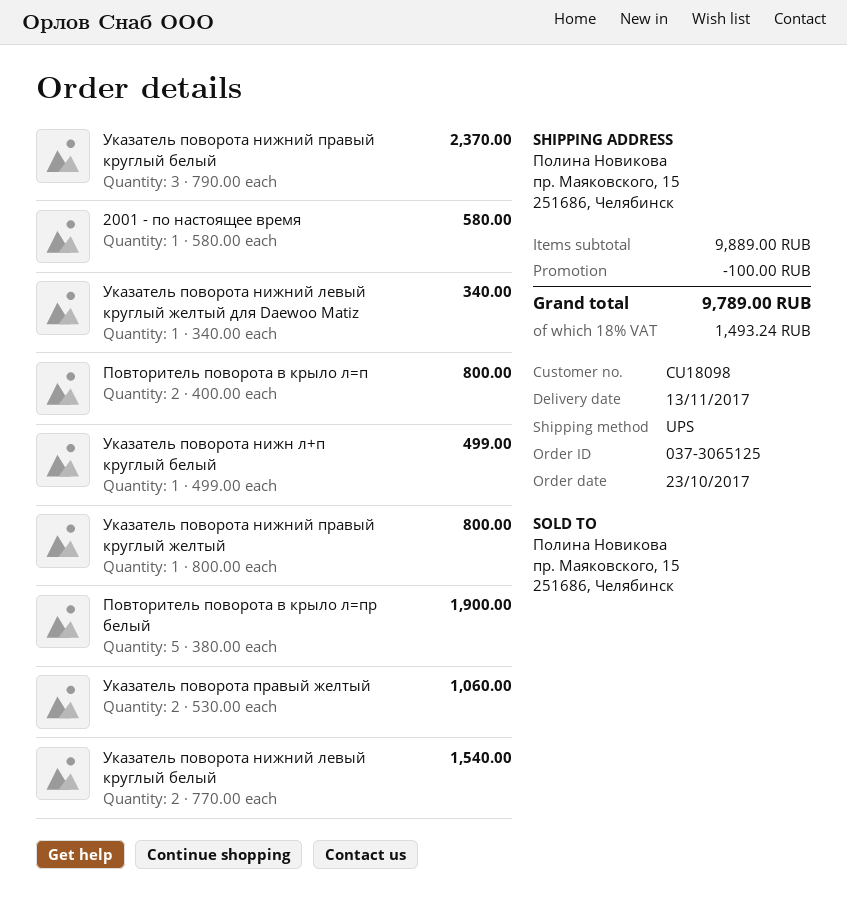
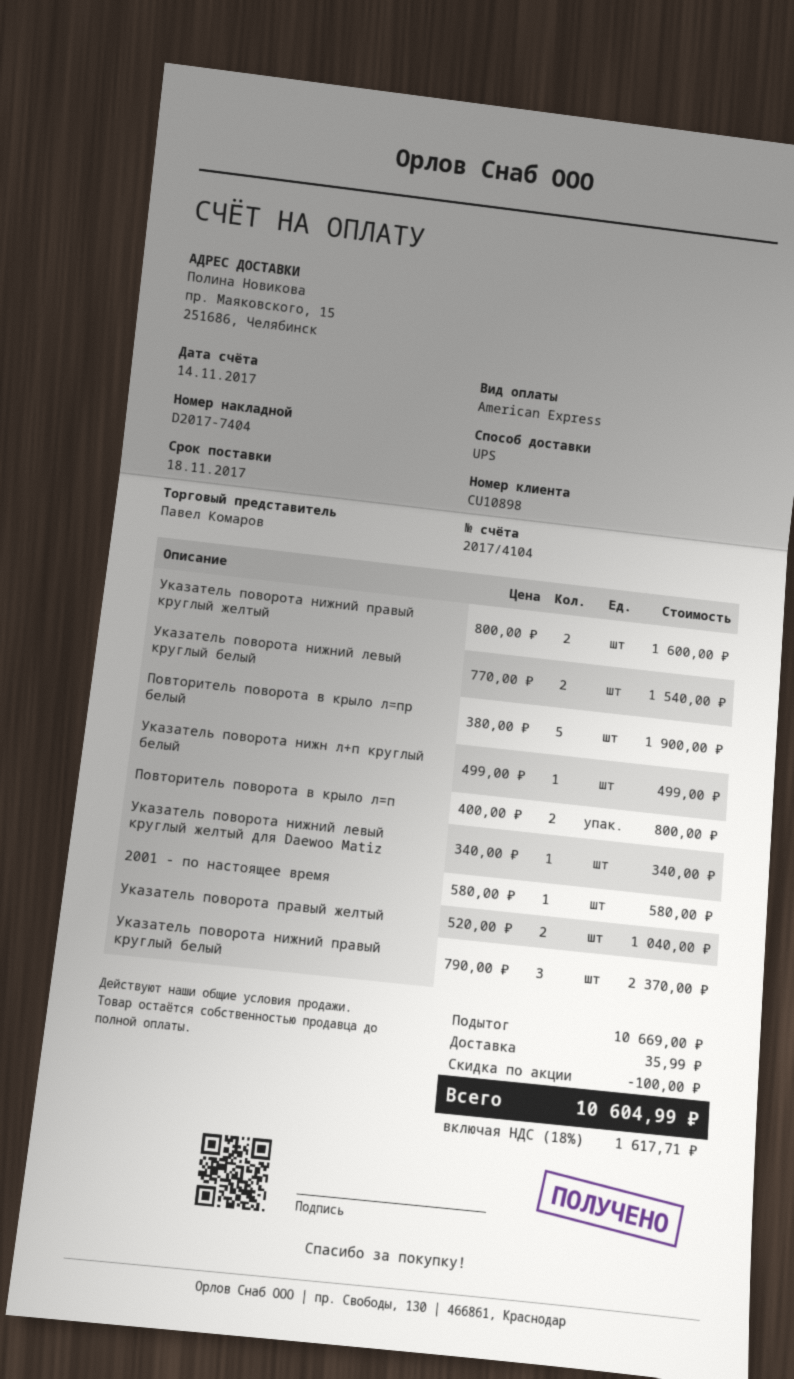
delivery date: 2017-11-13 -> 2017-11-18
customer number: CU18098 -> CU10898
Указатель поворота нижний правый круглый желтый: 1 x 800.00 = 800.00 -> 2 x 800.00 = 1600.00
Указатель поворота правый желтый: 2 x 530.00 = 1060.00 -> 2 x 520.00 = 1040.00
subtotal: 9889.00 -> 10669.00
shipping: none -> 35.99
tax: 18% = 1493.24 -> 18% = 1617.71
total: 9789.00 -> 10604.99

